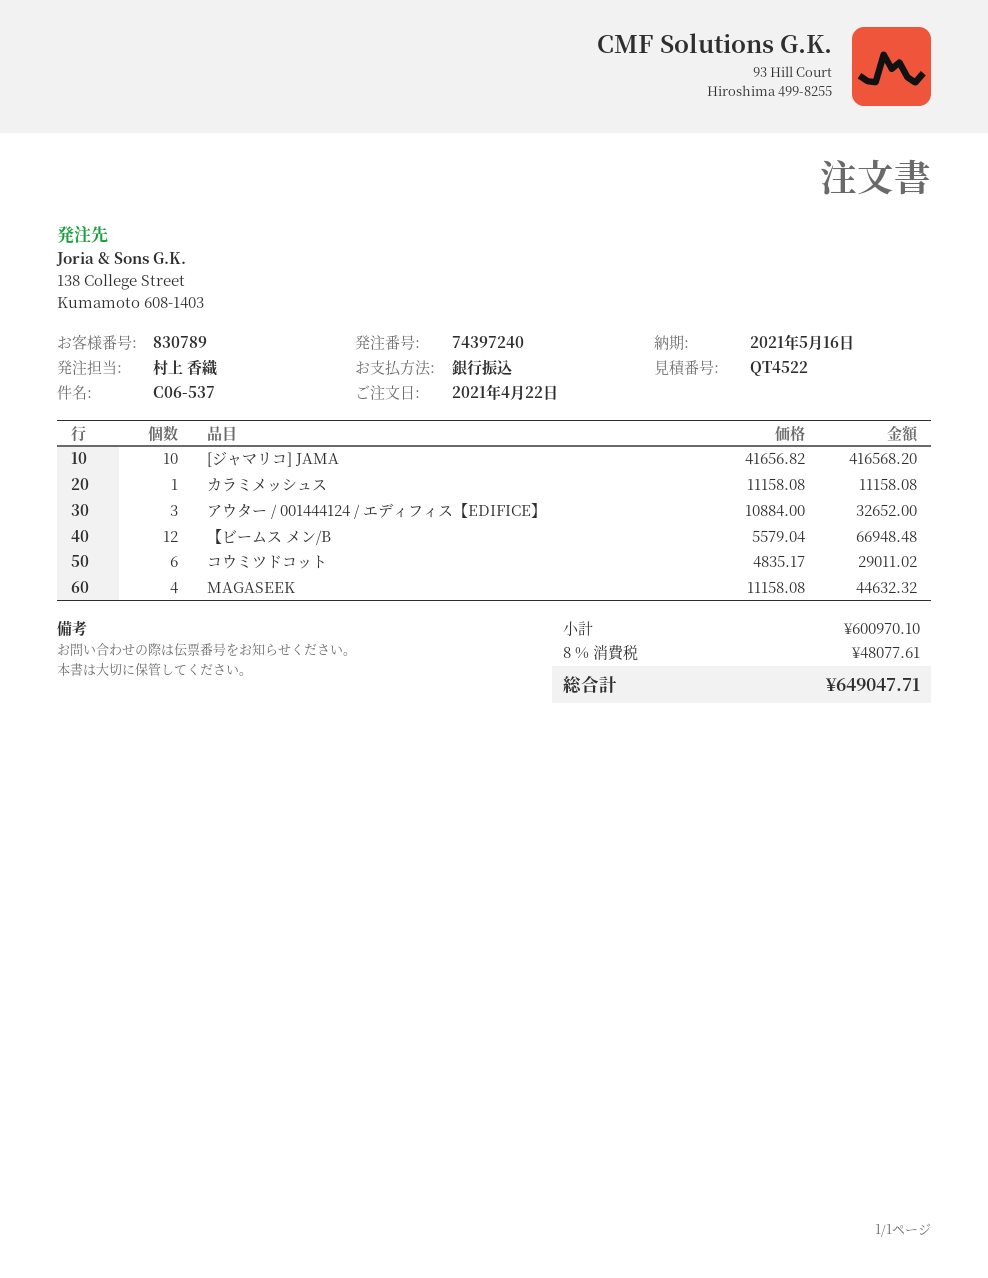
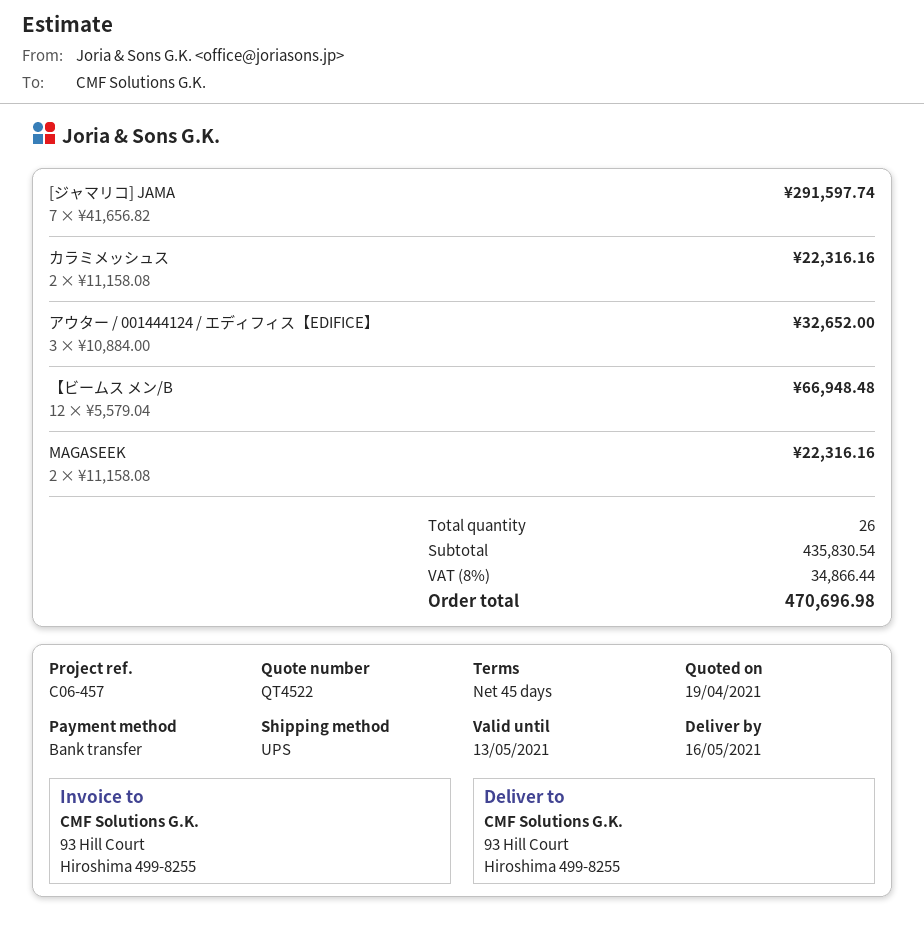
reference: C06-537 -> C06-457
[ジャマリコ] JAMA: 10 x 41656.82 = 416568.20 -> 7 x 41656.82 = 291597.74
カラミメッシュス: 1 x 11158.08 = 11158.08 -> 2 x 11158.08 = 22316.16
コウミツドコット: 6 x 4835.17 = 29011.02 -> none
MAGASEEK: 4 x 11158.08 = 44632.32 -> 2 x 11158.08 = 22316.16
subtotal: 600970.10 -> 435830.54
tax: 8% = 48077.61 -> 8% = 34866.44
total: 649047.71 -> 470696.98

